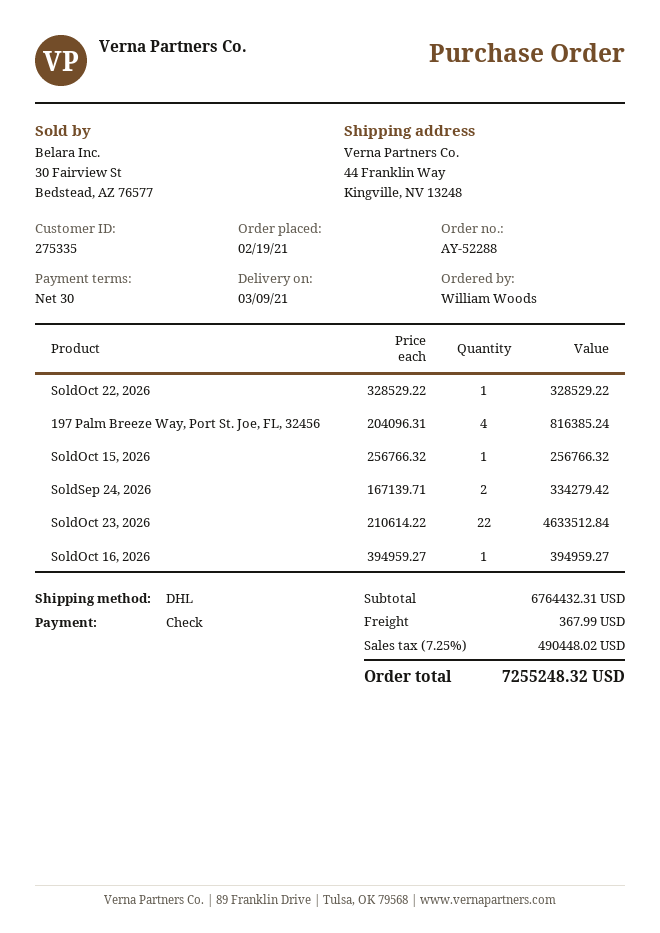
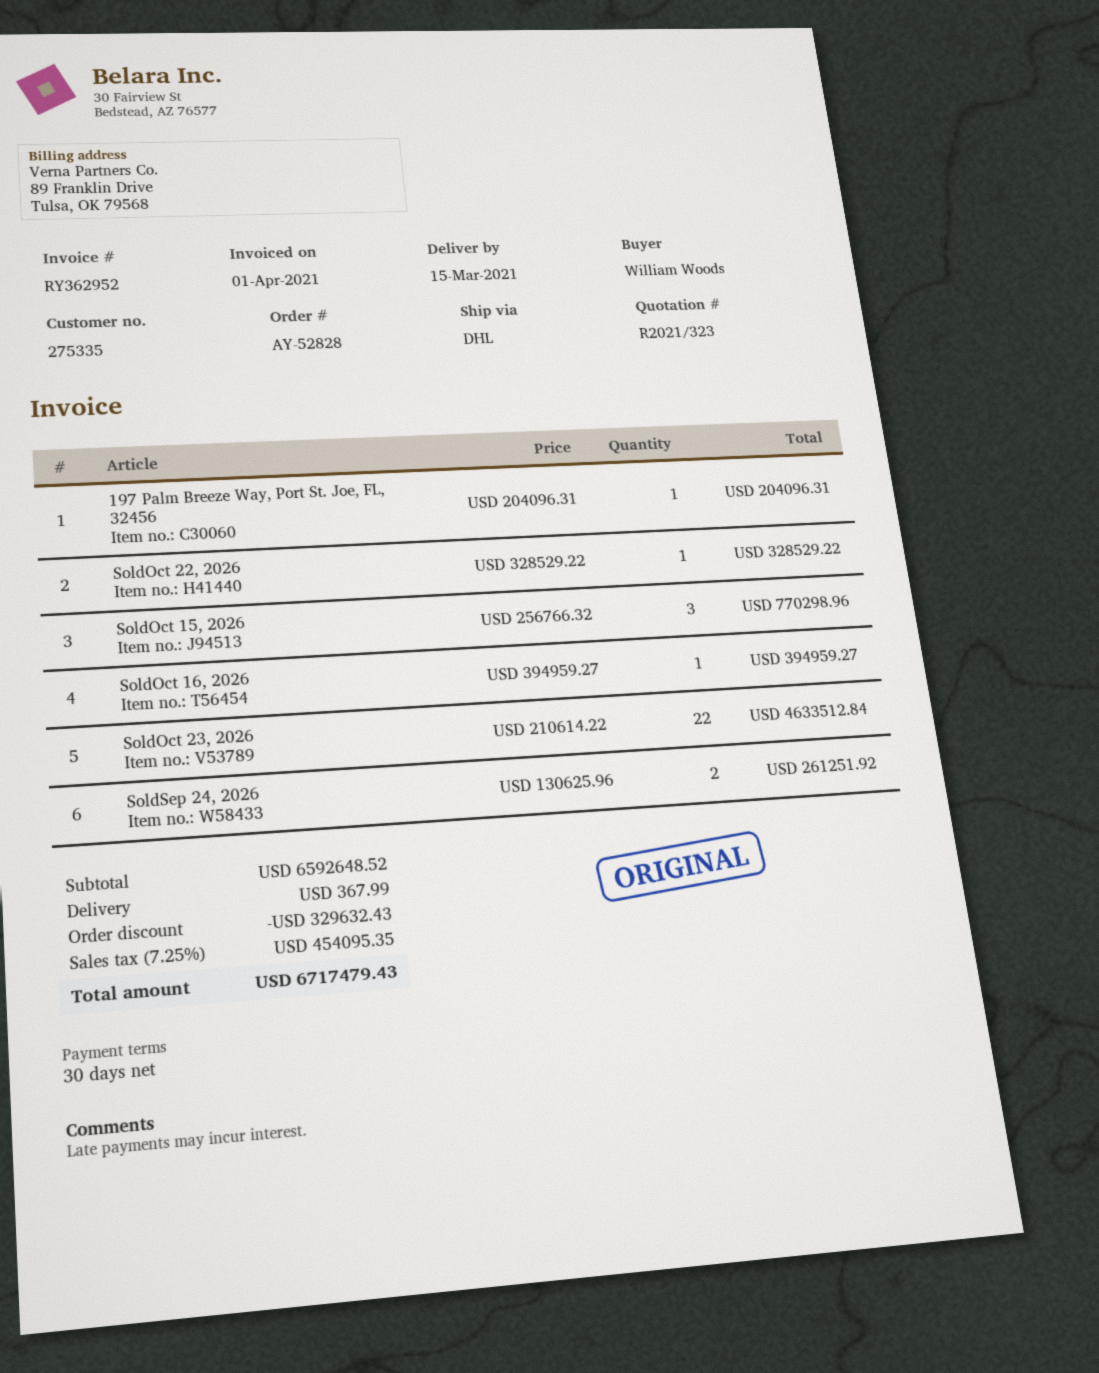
order number: AY-52288 -> AY-52828
delivery date: 2021-03-09 -> 2021-03-15
197 Palm Breeze Way, Port St. Joe, FL, 32456: 4 x 204096.31 = 816385.24 -> 1 x 204096.31 = 204096.31
SoldOct 15, 2026: 1 x 256766.32 = 256766.32 -> 3 x 256766.32 = 770298.96
SoldSep 24, 2026: 2 x 167139.71 = 334279.42 -> 2 x 130625.96 = 261251.92
subtotal: 6764432.31 -> 6592648.52
discount: none -> 329632.43
tax: 7.25% = 490448.02 -> 7.25% = 454095.35
total: 7255248.32 -> 6717479.43

